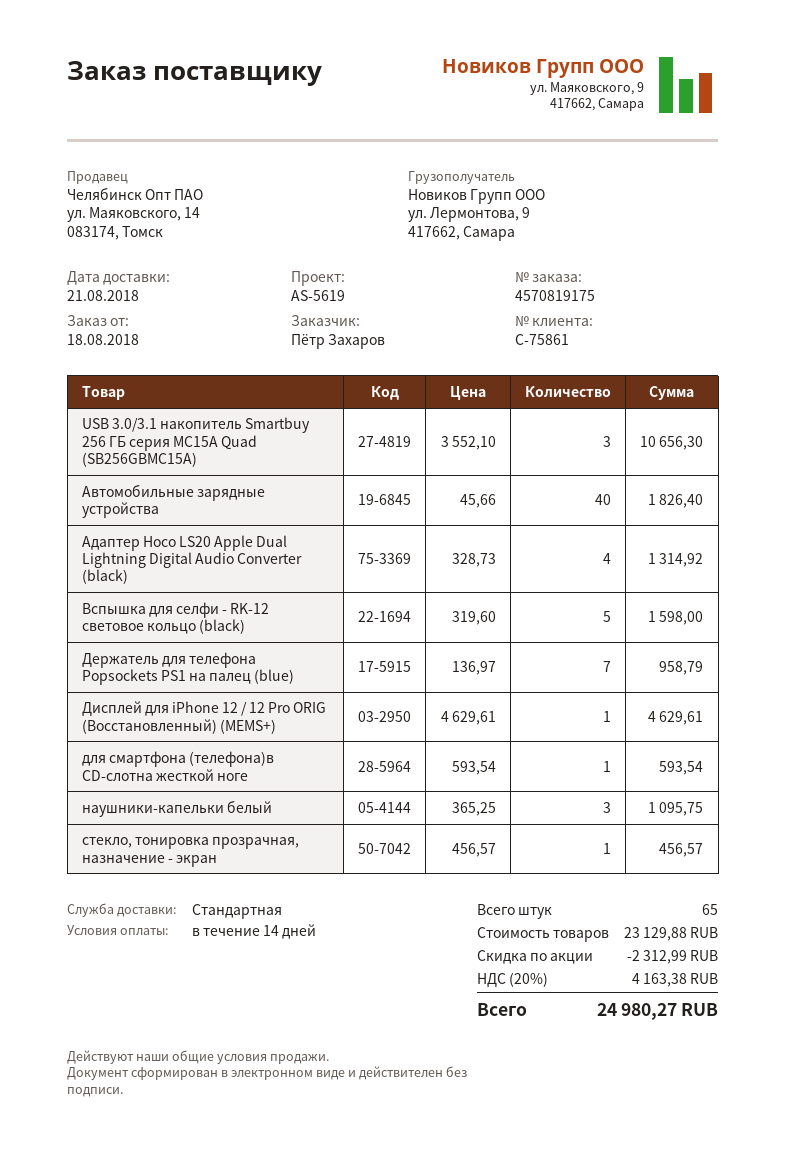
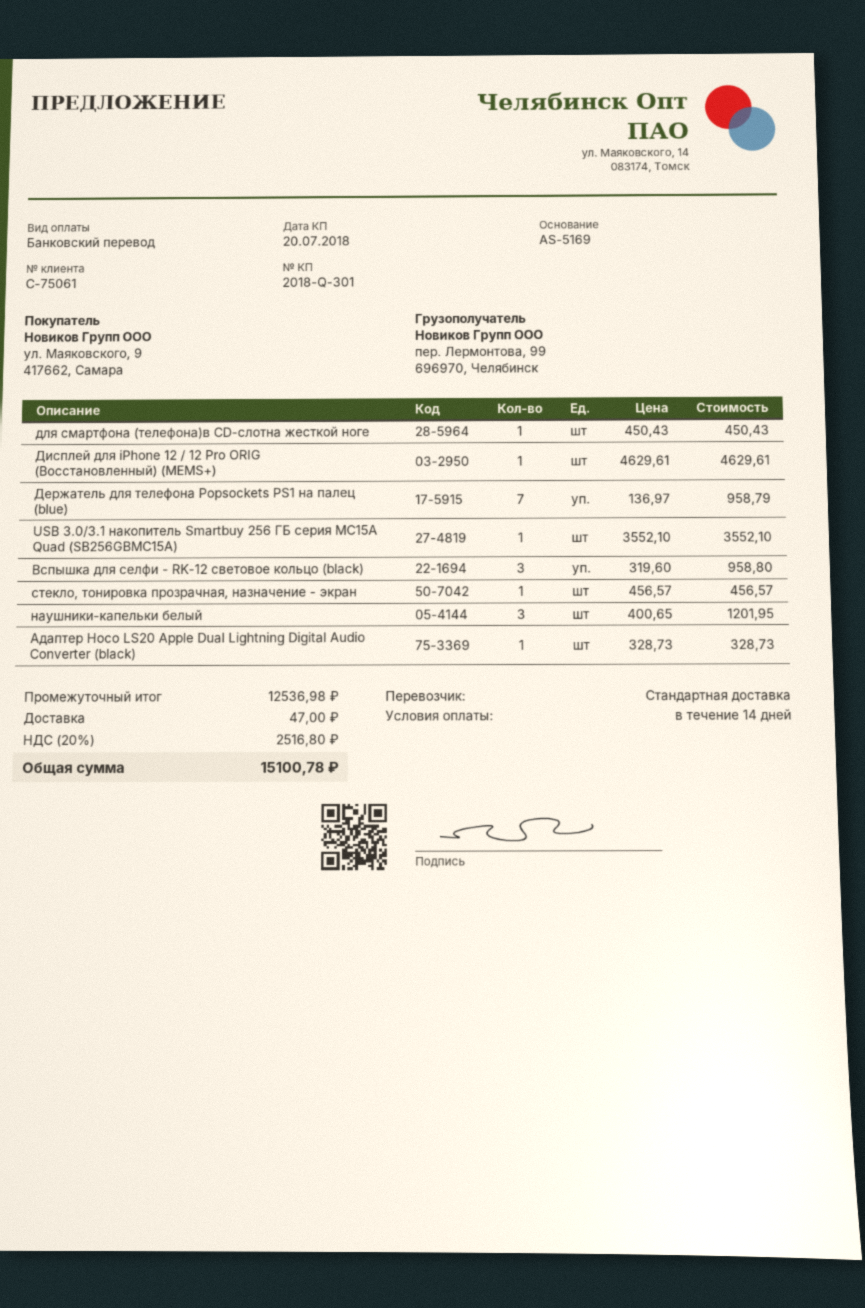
customer number: C-75861 -> C-75061
reference: AS-5619 -> AS-5169
ship to: ул. Лермонтова, 9, 417662, Самара -> пер. Лермонтова, 99, 696970, Челябинск
USB 3.0/3.1 накопитель Smartbuy 256 ГБ серия MC15A Quad (SB256GBMC15A): 3 x 3552.10 = 10656.30 -> 1 x 3552.10 = 3552.10
Автомобильные зарядные устройства: 40 x 45.66 = 1826.40 -> none
Адаптер Hoco LS20 Apple Dual Lightning Digital Audio Converter (black): 4 x 328.73 = 1314.92 -> 1 x 328.73 = 328.73
Вспышка для селфи - RK-12 световое кольцо (black): 5 x 319.60 = 1598.00 -> 3 x 319.60 = 958.80
для смартфона (телефона)в CD-слотна жесткой ноге: 1 x 593.54 = 593.54 -> 1 x 450.43 = 450.43
наушники-капельки белый: 3 x 365.25 = 1095.75 -> 3 x 400.65 = 1201.95
subtotal: 23129.88 -> 12536.98
discount: 2312.99 -> none
shipping: none -> 47.00
tax: 20% = 4163.38 -> 20% = 2516.80
total: 24980.27 -> 15100.78

